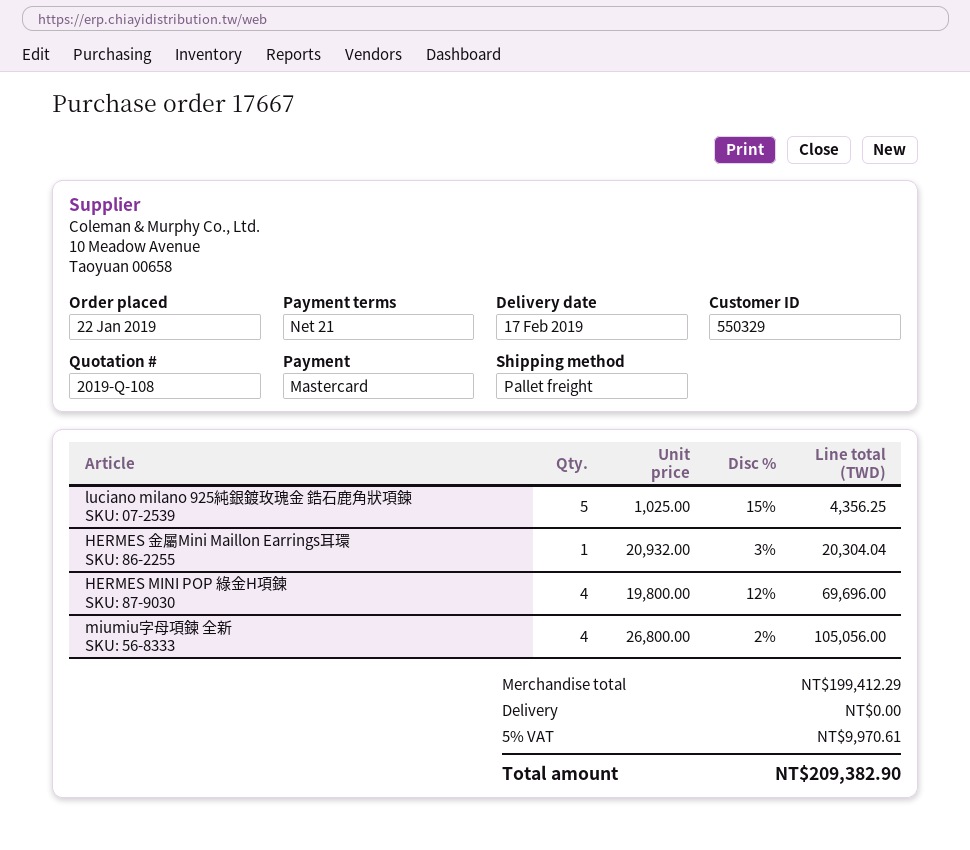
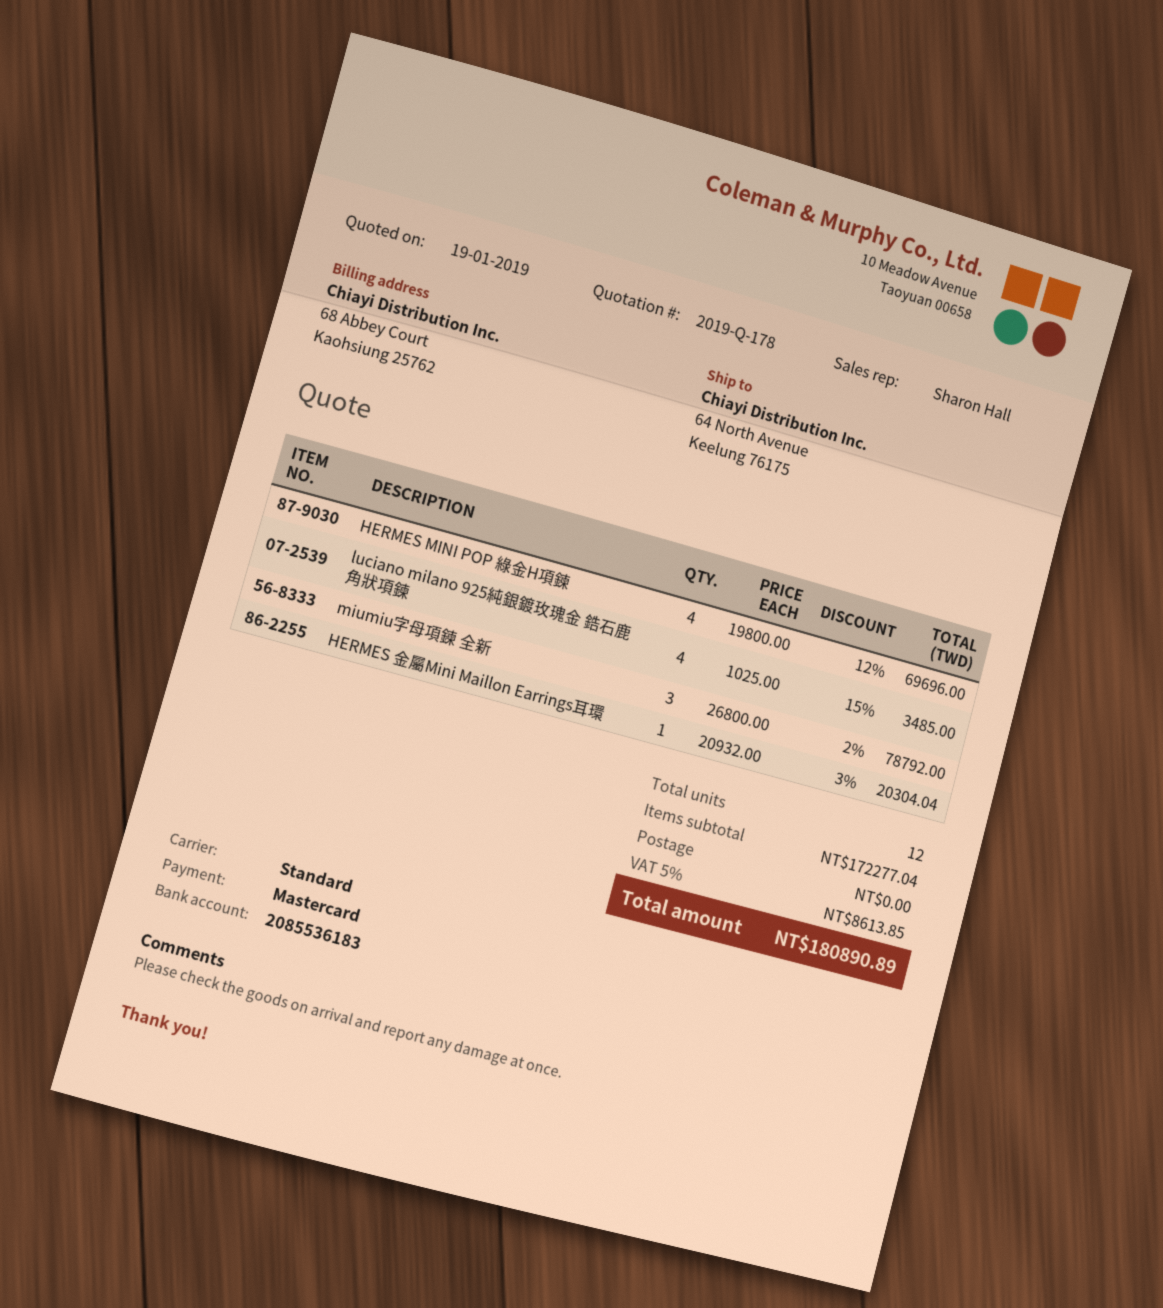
quote number: 2019-Q-108 -> 2019-Q-178
shipping method: pallet freight -> standard
luciano milano 925純銀鍍玫瑰金 鋯石鹿角狀項鍊: 5 x 1025.00 - 15% = 4356.25 -> 4 x 1025.00 - 15% = 3485.00
miumiu字母項鍊 全新: 4 x 26800.00 - 2% = 105056.00 -> 3 x 26800.00 - 2% = 78792.00
subtotal: 199412.29 -> 172277.04
tax: 5% = 9970.61 -> 5% = 8613.85
total: 209382.90 -> 180890.89

